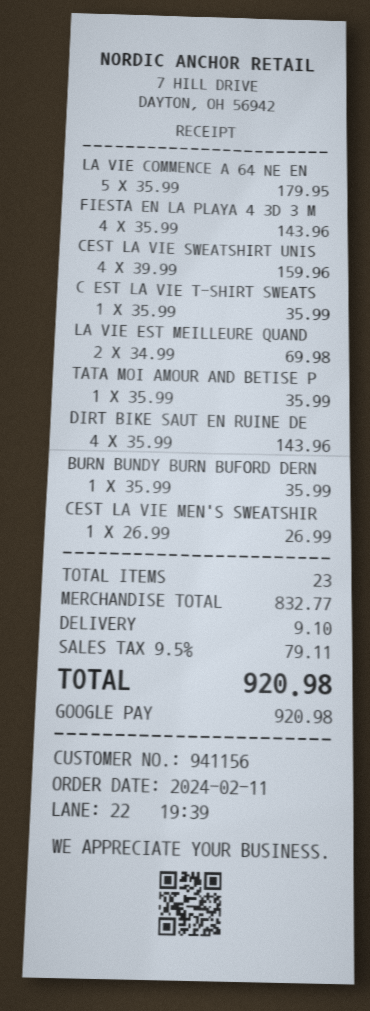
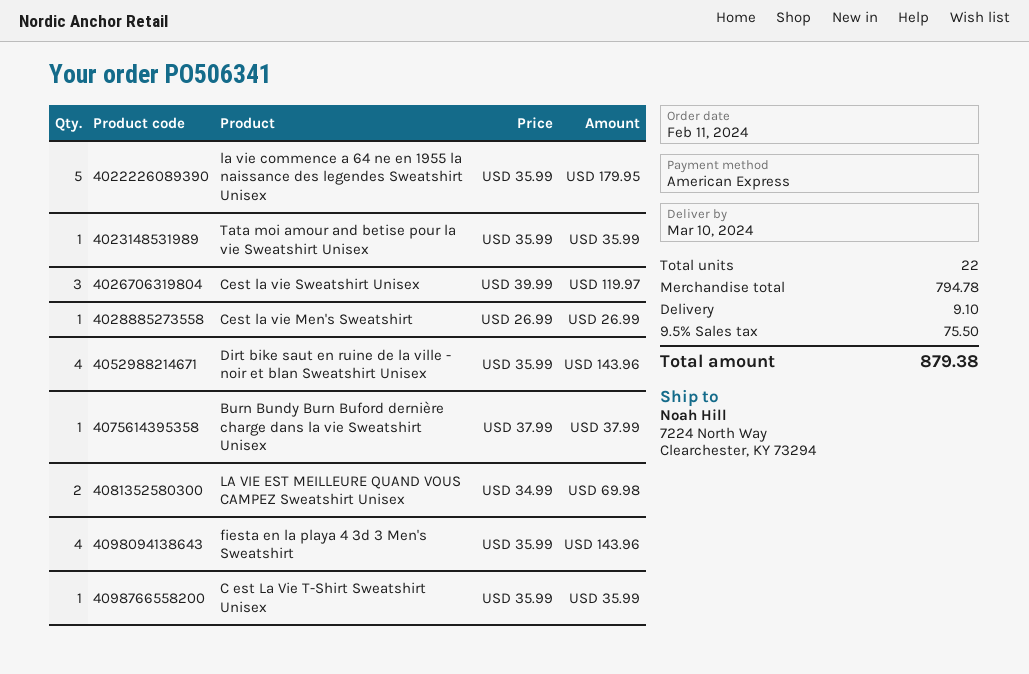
payment method: Google Pay -> American Express
CEST LA VIE SWEATSHIRT UNIS: 4 x 39.99 = 159.96 -> 3 x 39.99 = 119.97
BURN BUNDY BURN BUFORD DERN: 1 x 35.99 = 35.99 -> 1 x 37.99 = 37.99
total quantity: 23 -> 22
subtotal: 832.77 -> 794.78
tax: 9.5% = 79.11 -> 9.5% = 75.50
total: 920.98 -> 879.38

